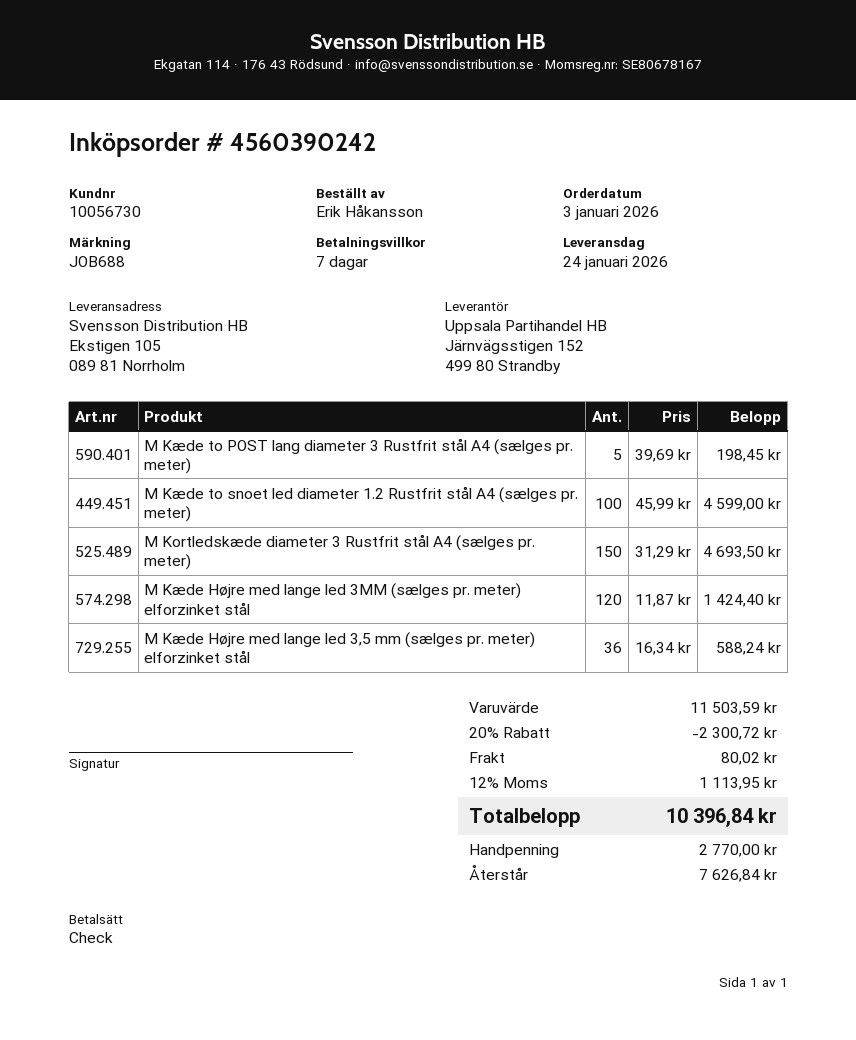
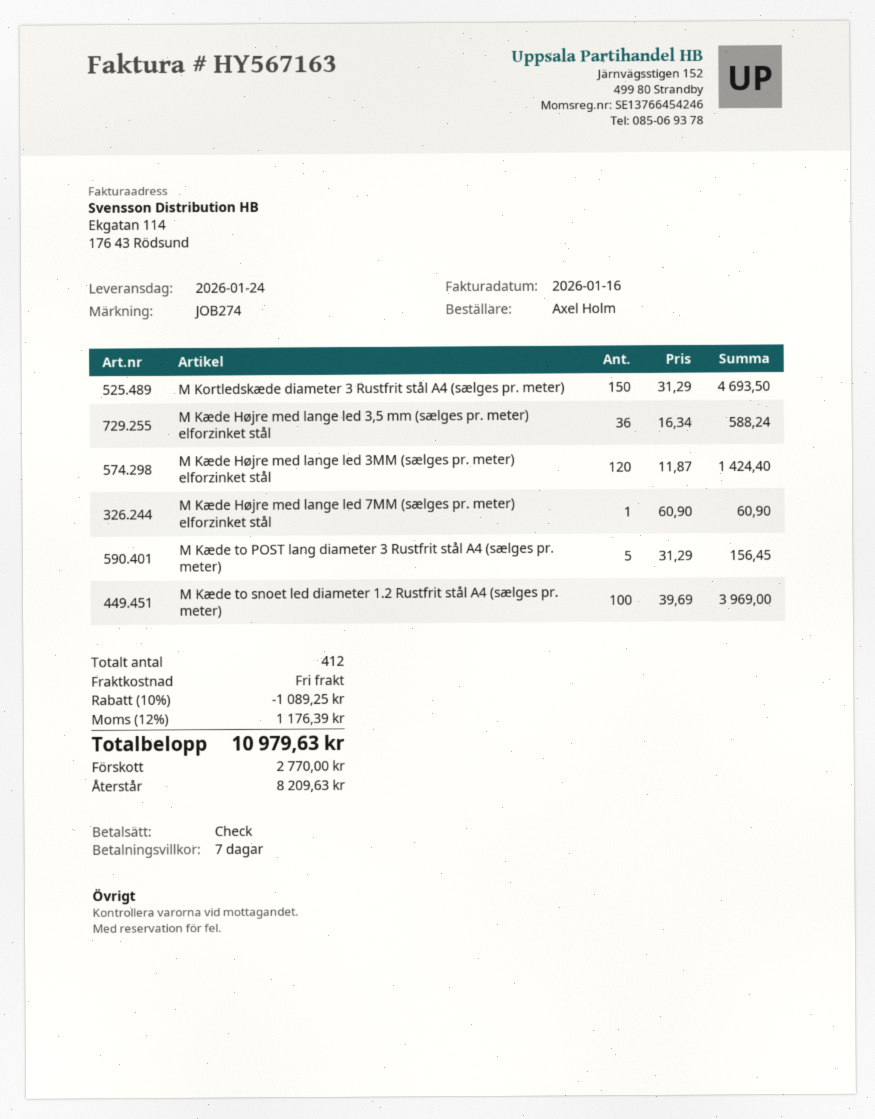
reference: JOB688 -> JOB274
ordered by: Erik Håkansson -> Axel Holm
M Kæde to POST lang diameter 3 Rustfrit stål A4 (sælges pr. meter): 5 x 39.69 = 198.45 -> 5 x 31.29 = 156.45
M Kæde to snoet led diameter 1.2 Rustfrit stål A4 (sælges pr. meter): 100 x 45.99 = 4599.00 -> 100 x 39.69 = 3969.00
M Kæde Højre med lange led 7MM (sælges pr. meter) elforzinket stål: none -> 1 x 60.90 = 60.90
discount: 20% = 2300.72 -> 10% = 1089.25
shipping: 80.02 -> 0.00
tax: 12% = 1113.95 -> 12% = 1176.39
total: 10396.84 -> 10979.63
balance: 7626.84 -> 8209.63

